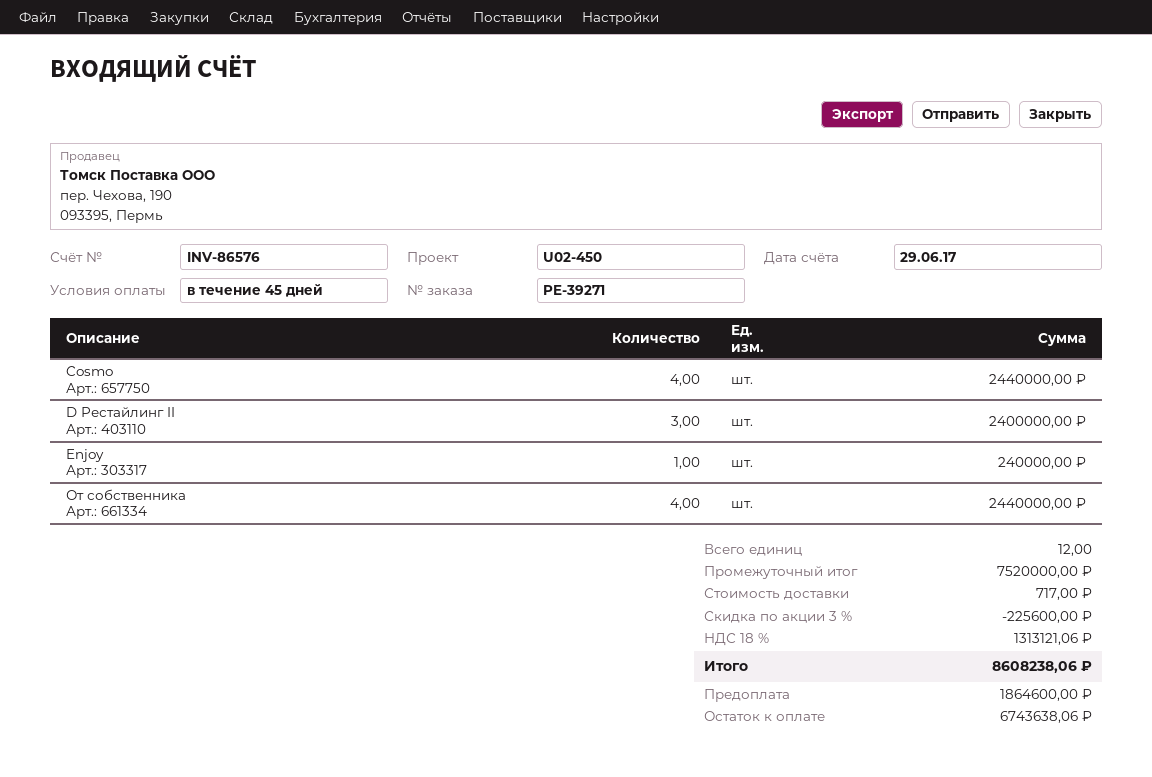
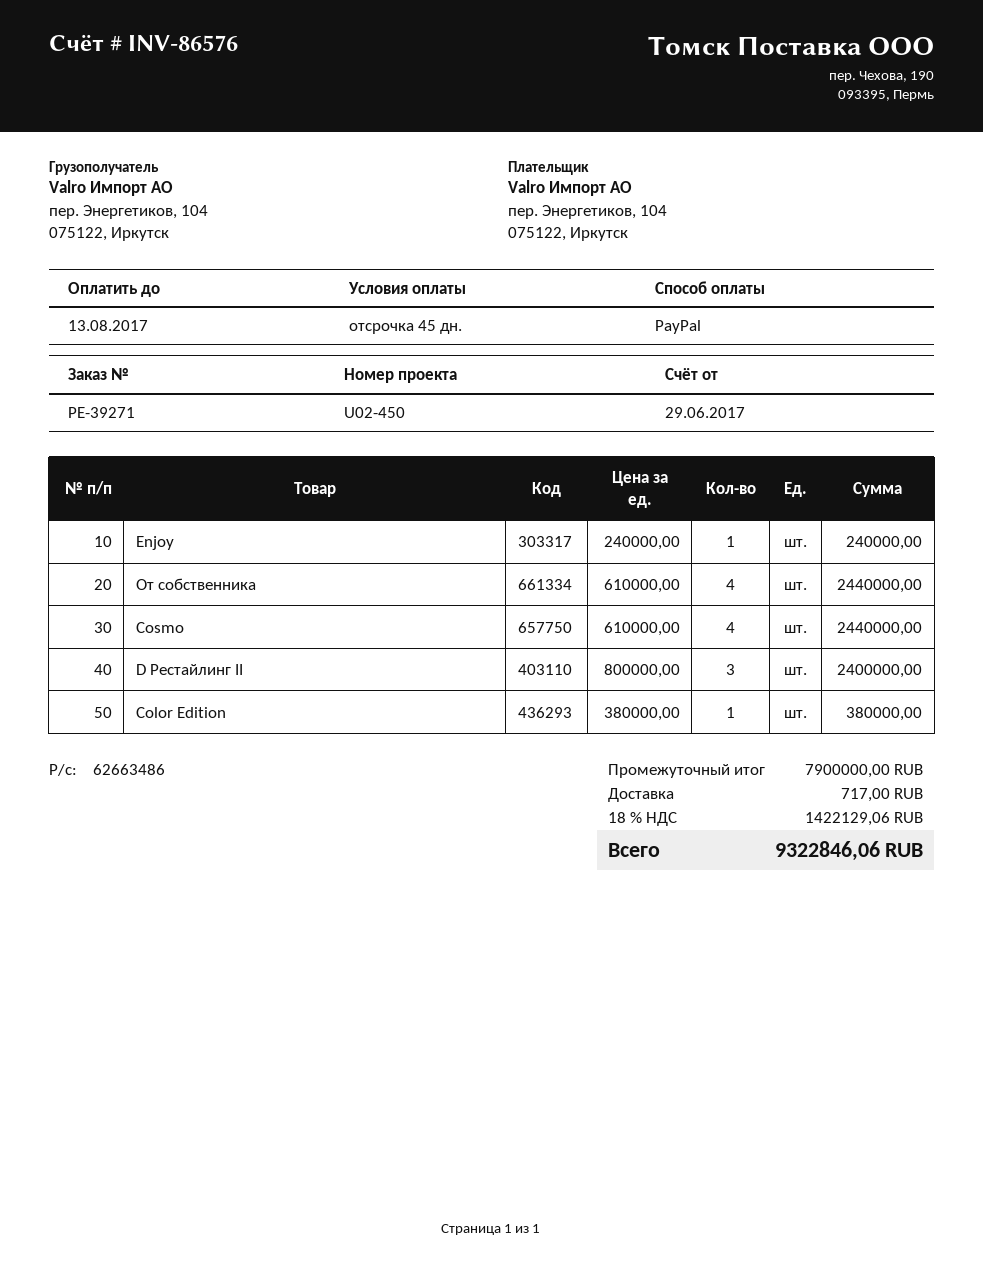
Color Edition: none -> 1 for 380000.00
subtotal: 7520000.00 -> 7900000.00
discount: 3% = 225600.00 -> none
tax: 18% = 1313121.06 -> 18% = 1422129.06
total: 8608238.06 -> 9322846.06

